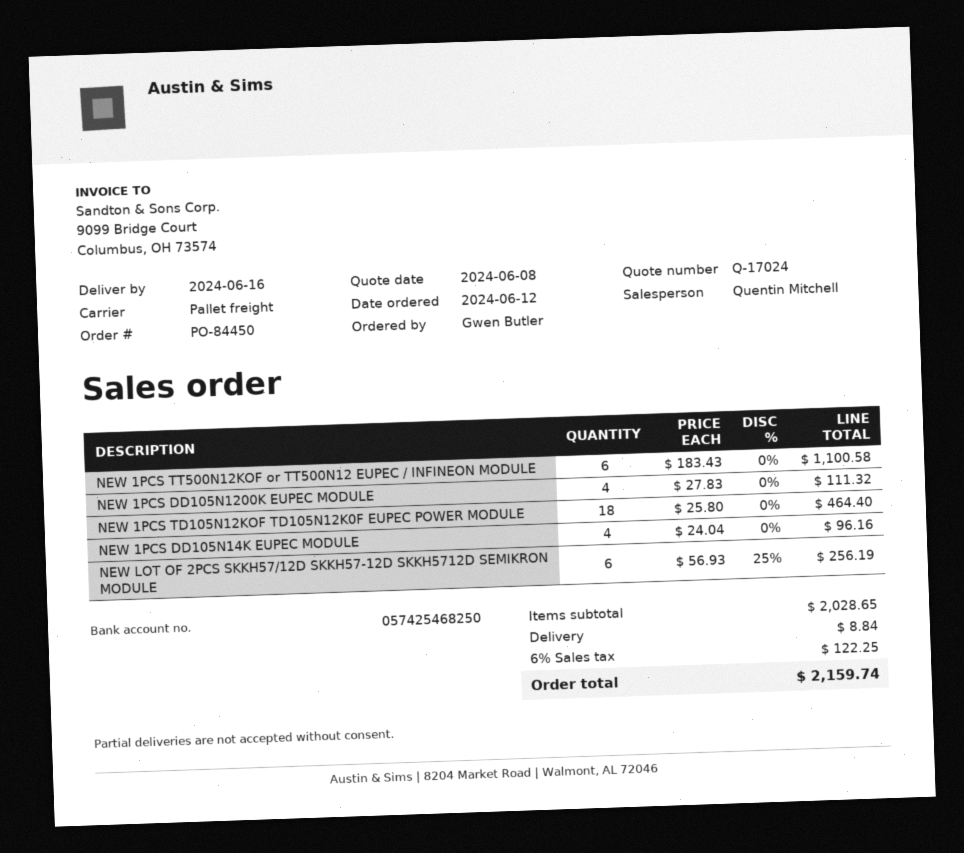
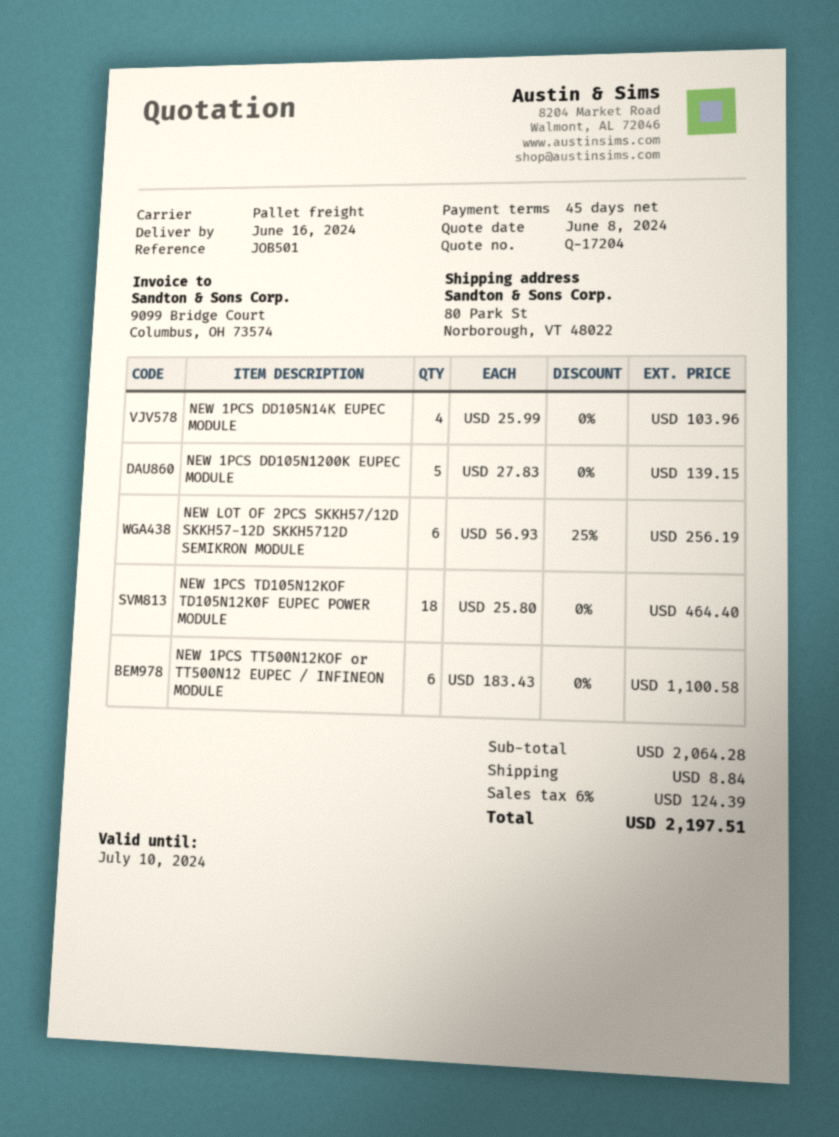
quote number: Q-17024 -> Q-17204
NEW 1PCS DD105N1200K EUPEC MODULE: 4 x 27.83 = 111.32 -> 5 x 27.83 = 139.15
NEW 1PCS DD105N14K EUPEC MODULE: 4 x 24.04 = 96.16 -> 4 x 25.99 = 103.96
subtotal: 2028.65 -> 2064.28
tax: 6% = 122.25 -> 6% = 124.39
total: 2159.74 -> 2197.51

